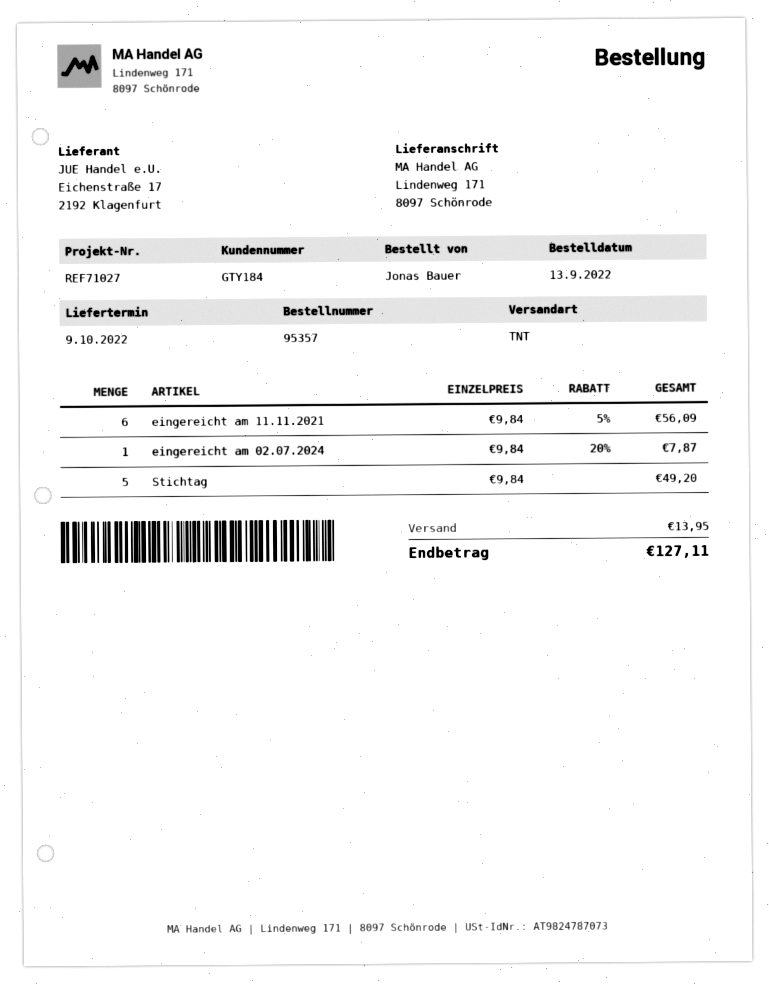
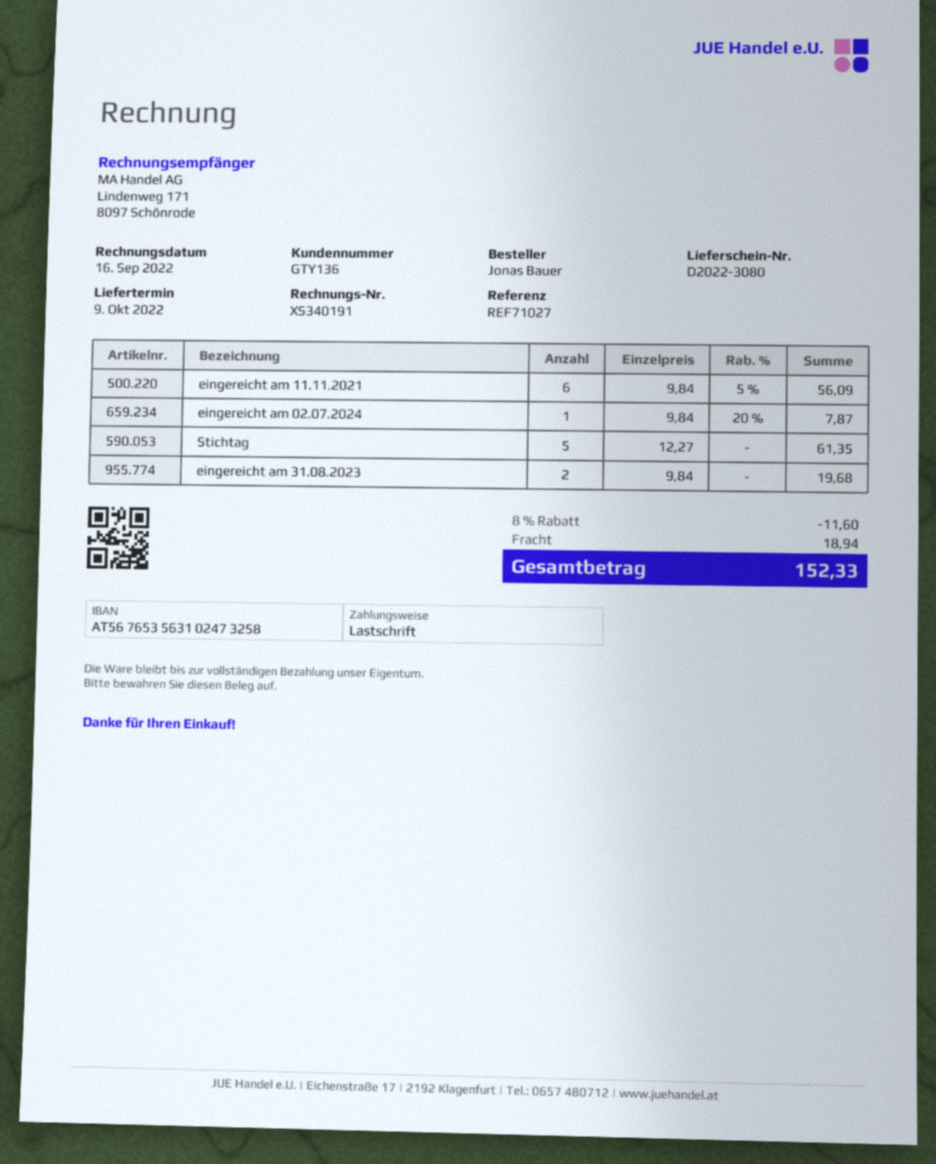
customer number: GTY184 -> GTY136
Stichtag: 5 x 9.84 = 49.20 -> 5 x 12.27 = 61.35
eingereicht am 31.08.2023: none -> 2 x 9.84 = 19.68
discount: none -> 8% = 11.60
shipping: 13.95 -> 18.94
total: 127.11 -> 152.33

